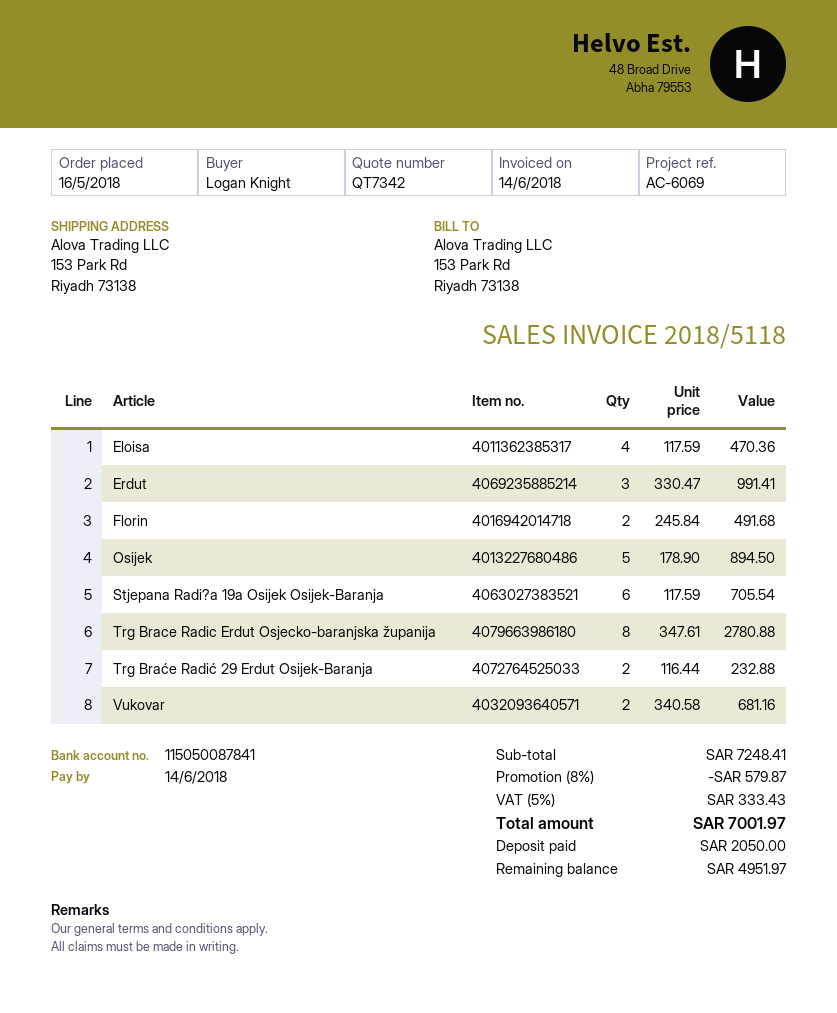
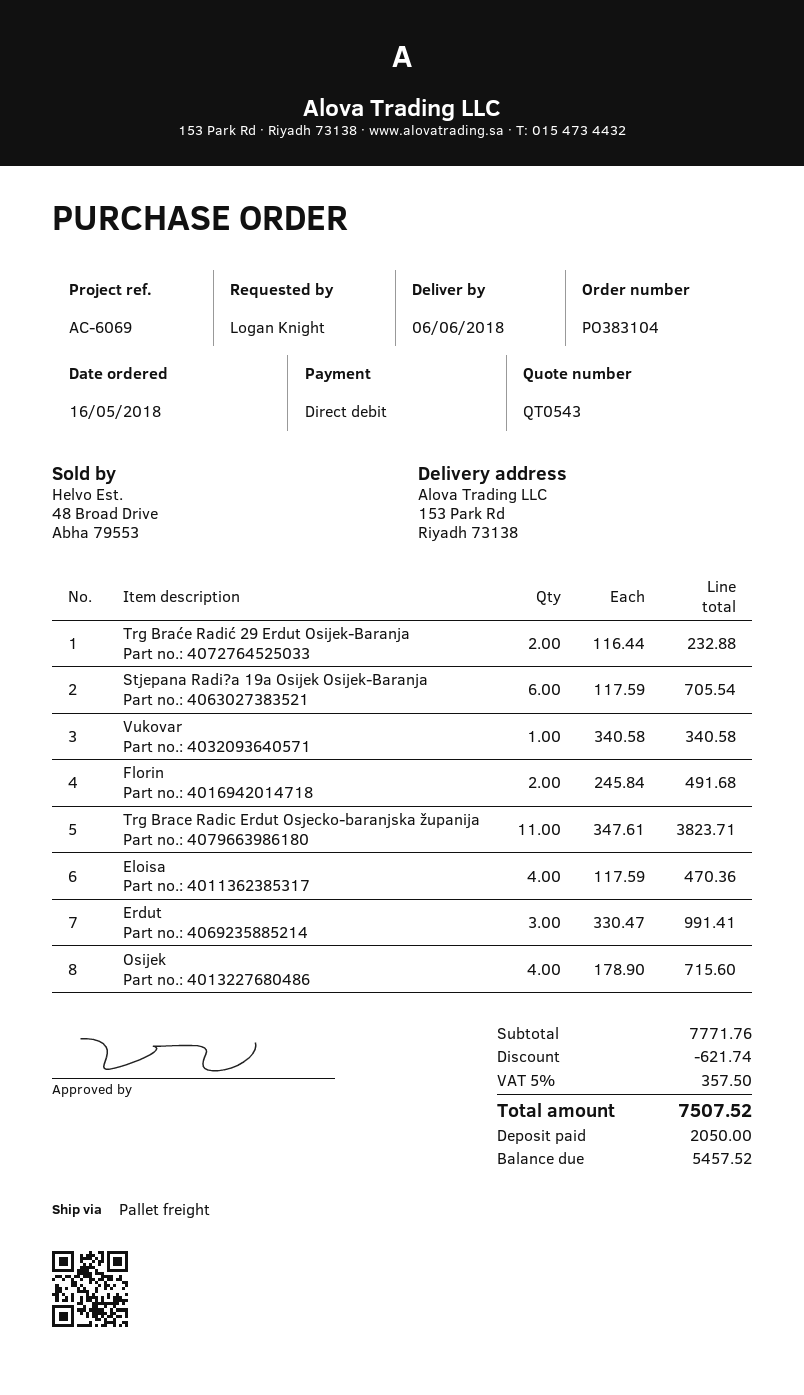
quote number: QT7342 -> QT0543
Osijek: 5 x 178.90 = 894.50 -> 4 x 178.90 = 715.60
Trg Brace Radic Erdut Osjecko-baranjska županija: 8 x 347.61 = 2780.88 -> 11 x 347.61 = 3823.71
Vukovar: 2 x 340.58 = 681.16 -> 1 x 340.58 = 340.58
subtotal: 7248.41 -> 7771.76
discount: 579.87 -> 621.74
tax: 5% = 333.43 -> 5% = 357.50
total: 7001.97 -> 7507.52
balance: 4951.97 -> 5457.52

